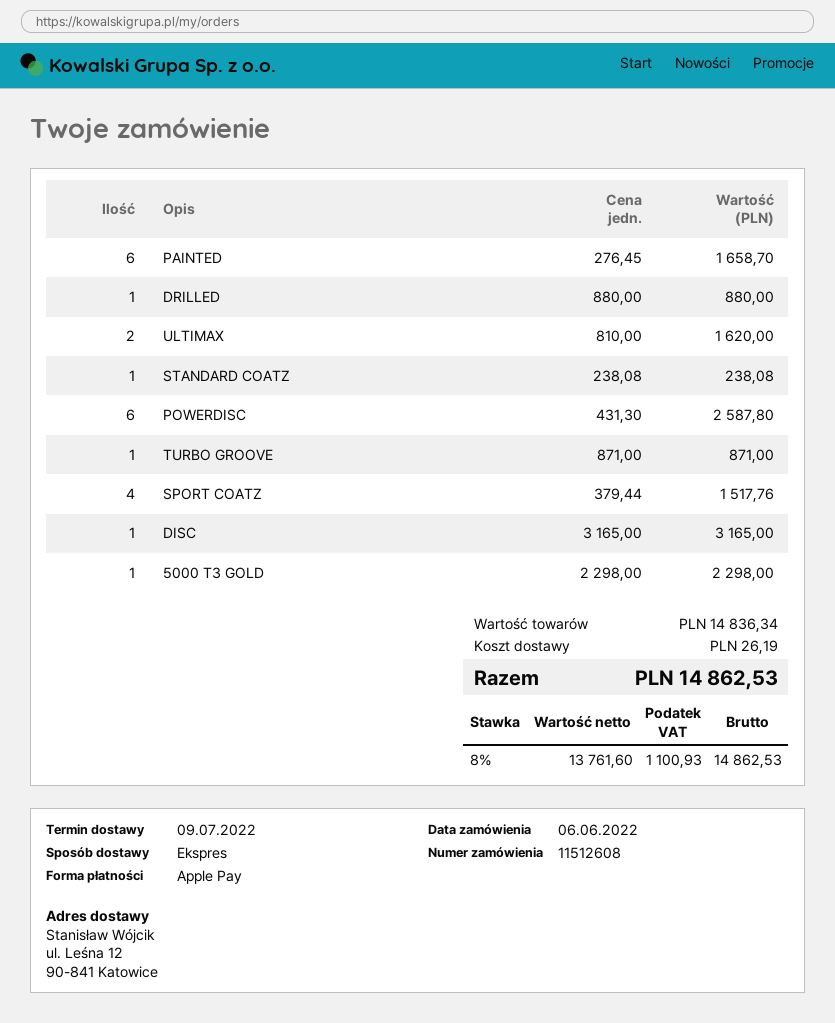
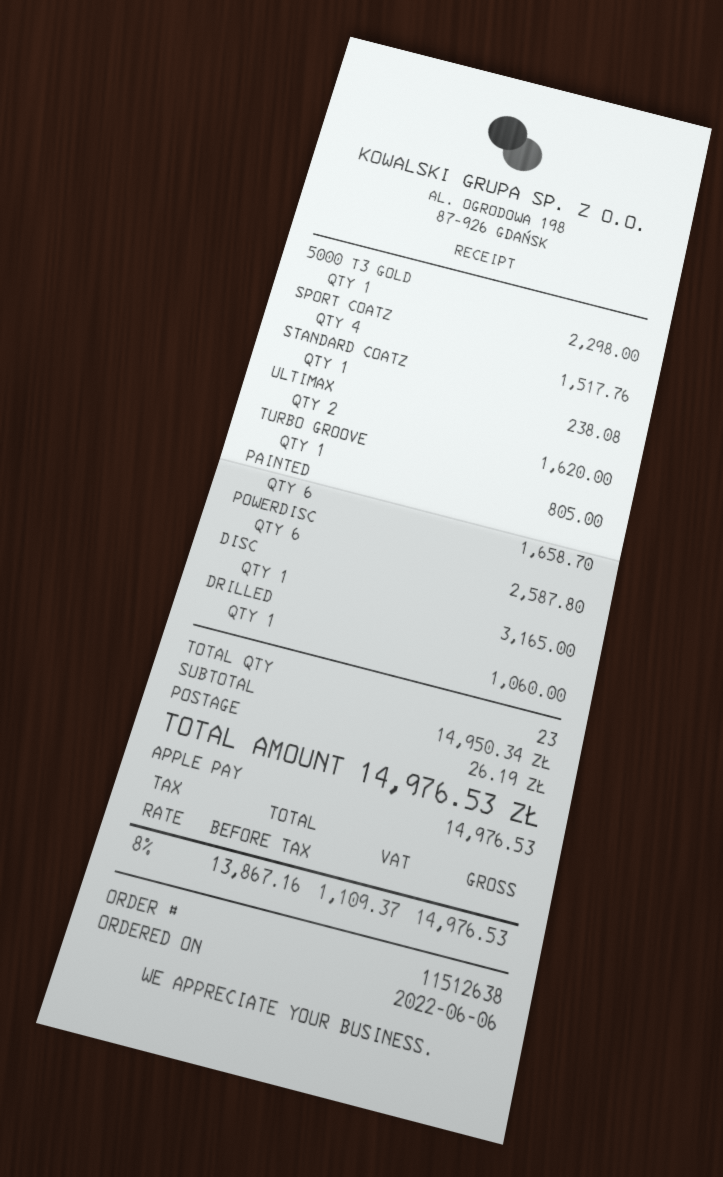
order number: 11512608 -> 11512638
DRILLED: 1 for 880.00 -> 1 for 1060.00
TURBO GROOVE: 1 for 871.00 -> 1 for 805.00
subtotal: 14836.34 -> 14950.34
net: 13761.60 -> 13867.16
tax: 8% = 1100.93 -> 8% = 1109.37
total: 14862.53 -> 14976.53

